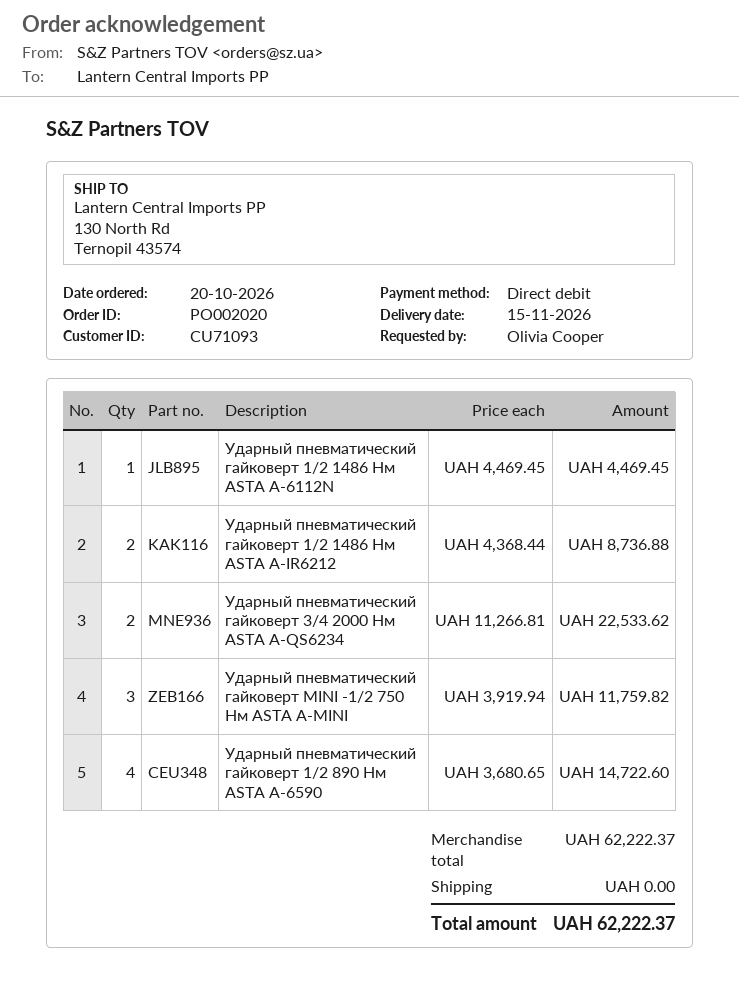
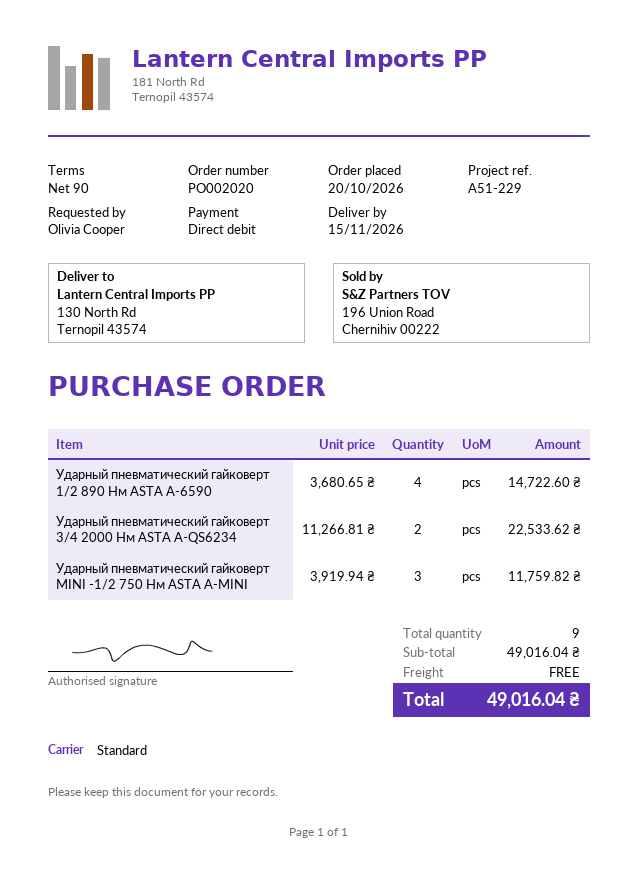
Ударный пневматический гайковерт 1/2 1486 Нм ASTA A-6112N: 1 x 4469.45 = 4469.45 -> none
Ударный пневматический гайковерт 1/2 1486 Нм ASTA A-IR6212: 2 x 4368.44 = 8736.88 -> none
subtotal: 62222.37 -> 49016.04
total: 62222.37 -> 49016.04

